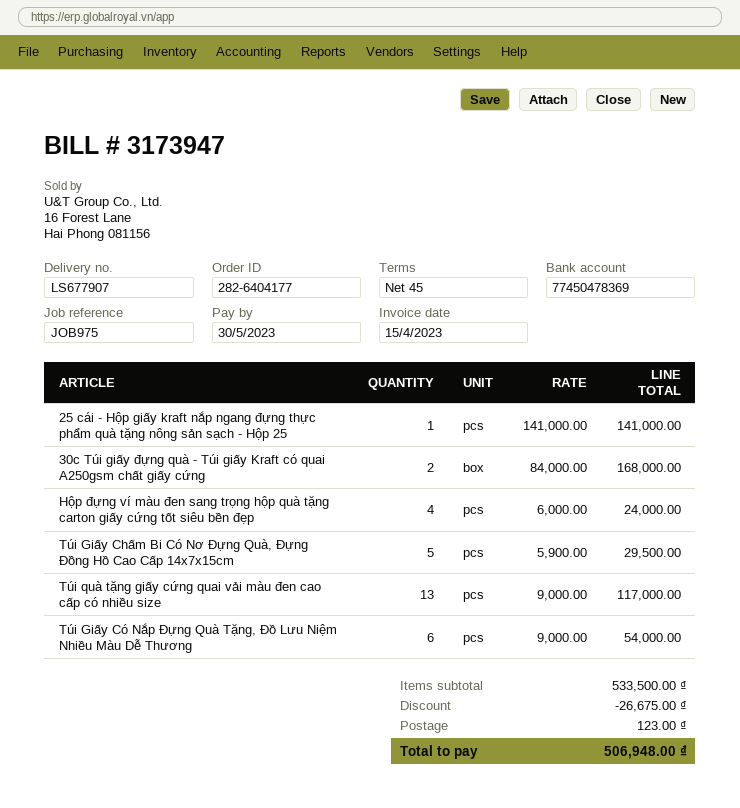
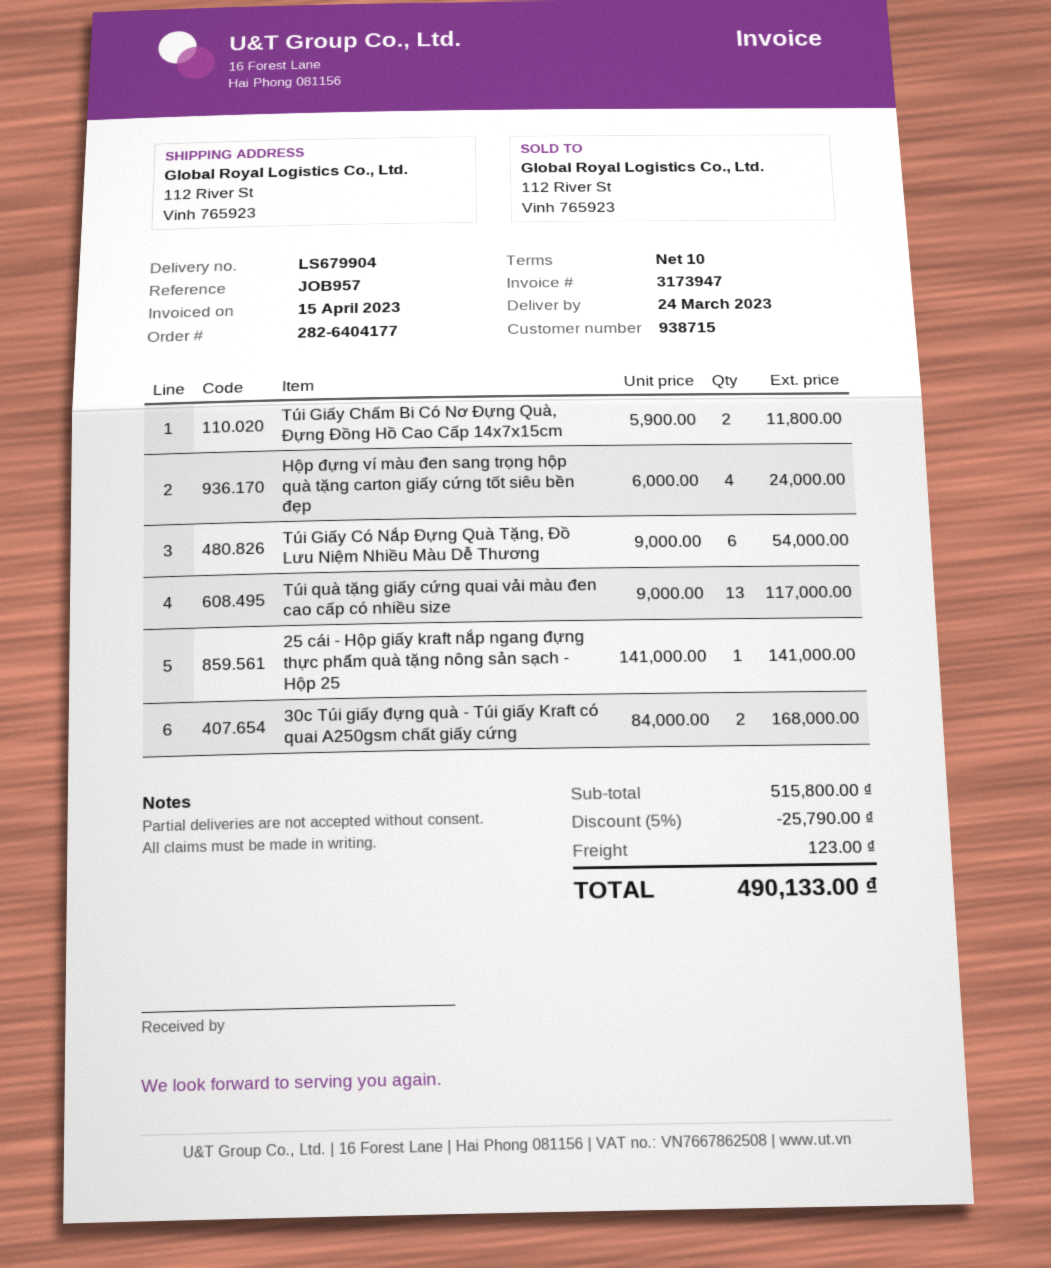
delivery note number: LS677907 -> LS679904
payment terms: 45 days -> 10 days
reference: JOB975 -> JOB957
Túi Giấy Chấm Bi Có Nơ Đựng Quà, Đựng Đồng Hồ Cao Cấp 14x7x15cm: 5 x 5900.00 = 29500.00 -> 2 x 5900.00 = 11800.00
subtotal: 533500.00 -> 515800.00
discount: 26675.00 -> 25790.00
total: 506948.00 -> 490133.00

